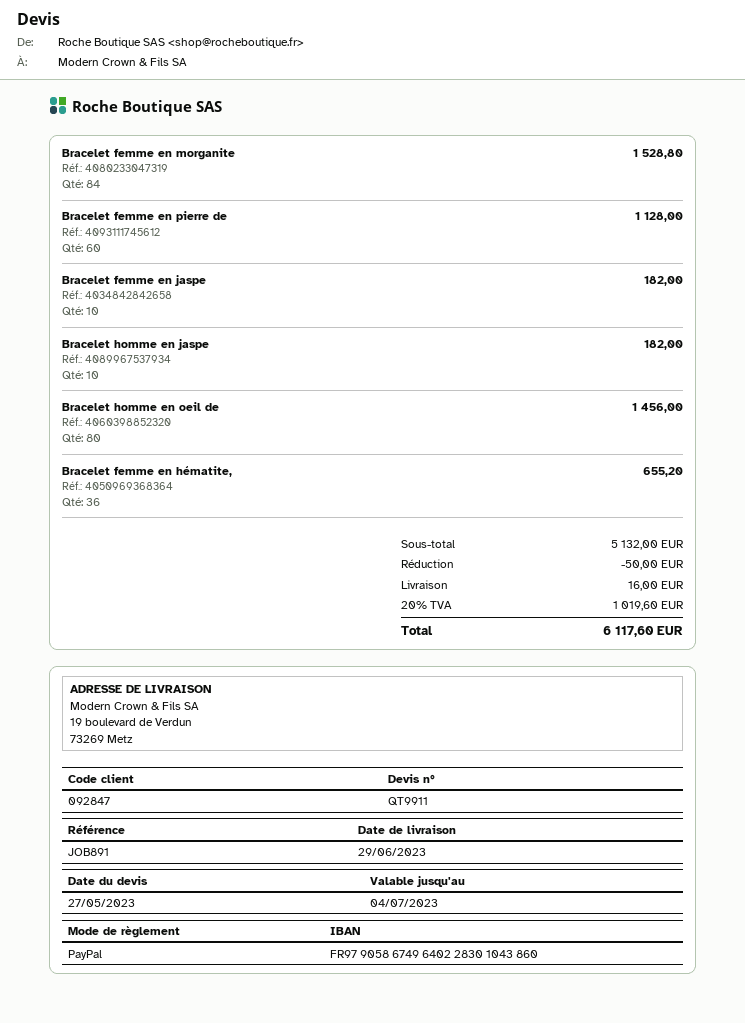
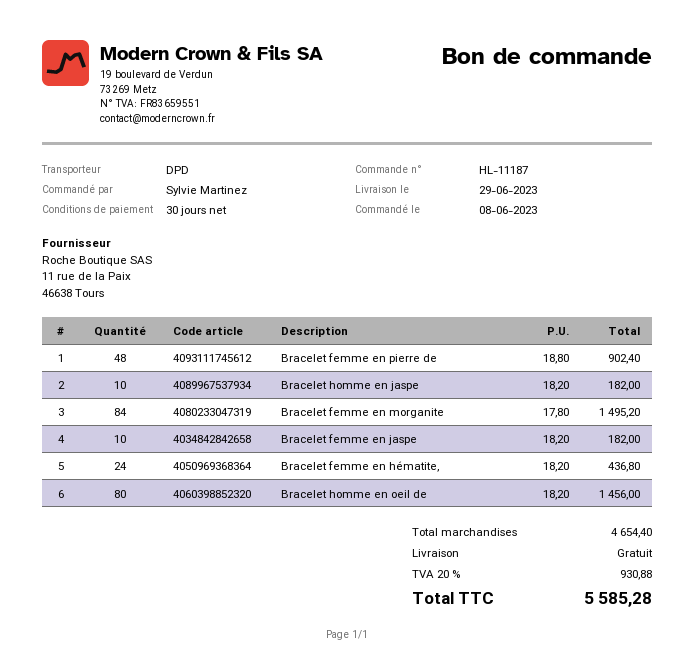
Bracelet femme en morganite: 84 for 1528.80 -> 84 for 1495.20
Bracelet femme en pierre de: 60 for 1128.00 -> 48 for 902.40
Bracelet femme en hématite,: 36 for 655.20 -> 24 for 436.80
subtotal: 5132.00 -> 4654.40
discount: 50.00 -> none
shipping: 16.00 -> 0.00
tax: 20% = 1019.60 -> 20% = 930.88
total: 6117.60 -> 5585.28

